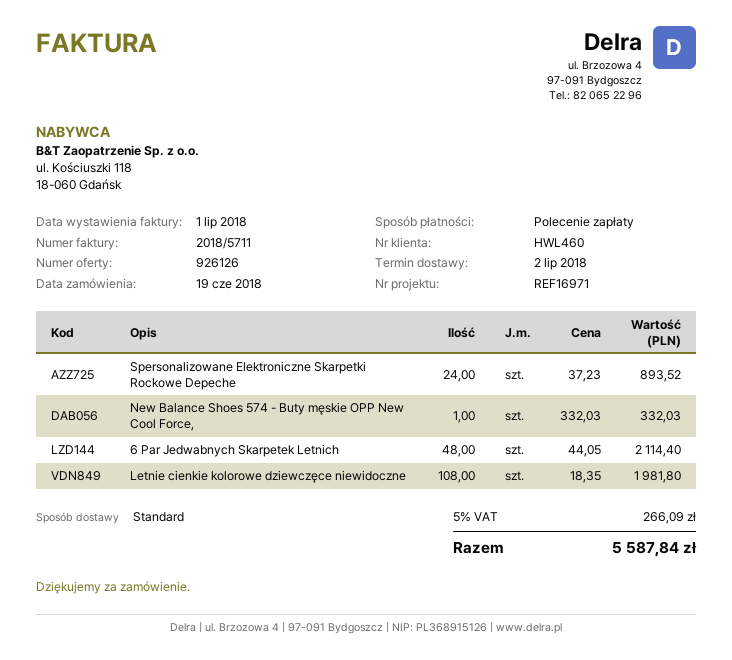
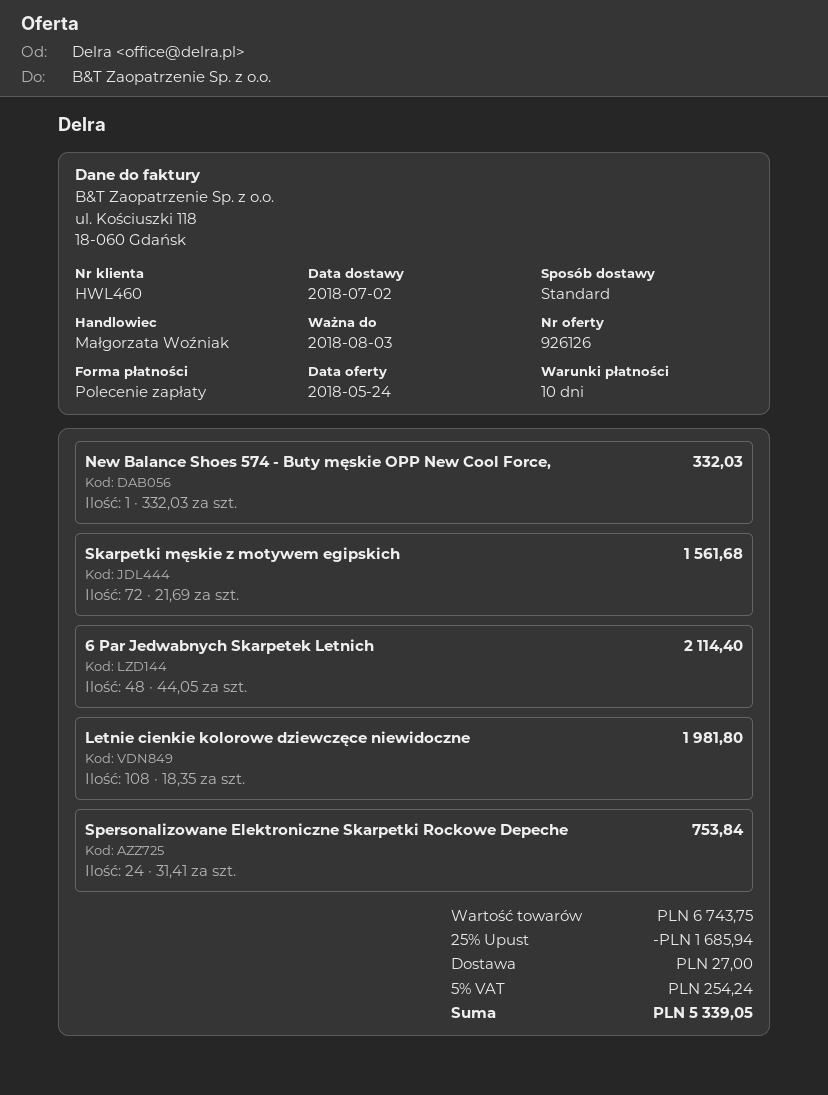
Spersonalizowane Elektroniczne Skarpetki Rockowe Depeche: 24 x 37.23 = 893.52 -> 24 x 31.41 = 753.84
Skarpetki męskie z motywem egipskich: none -> 72 x 21.69 = 1561.68
discount: none -> 25% = 1685.94
shipping: none -> 27.00
tax: 5% = 266.09 -> 5% = 254.24
total: 5587.84 -> 5339.05

